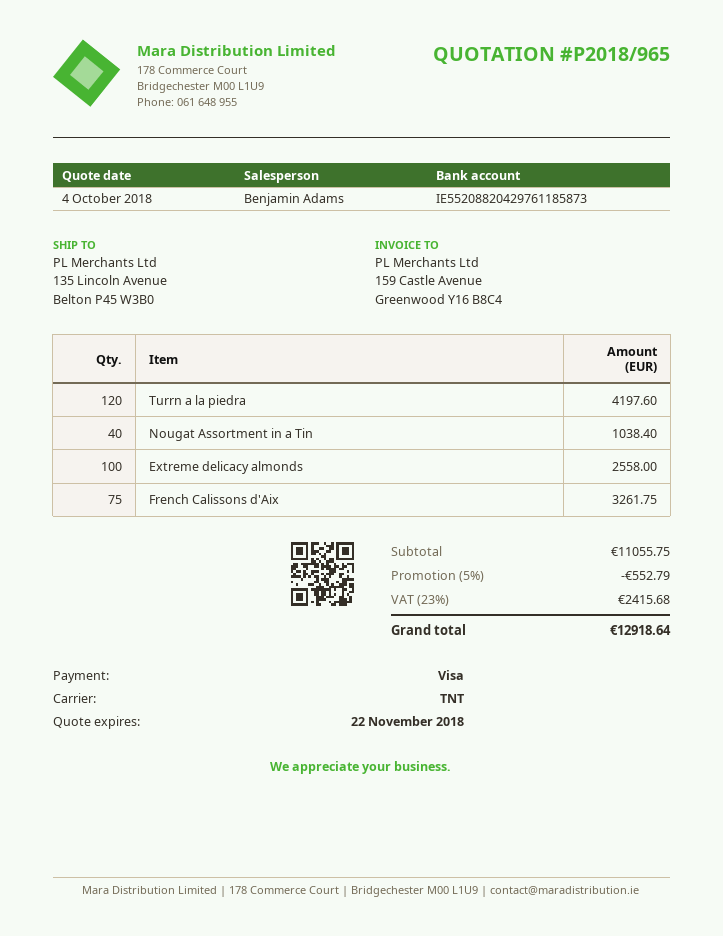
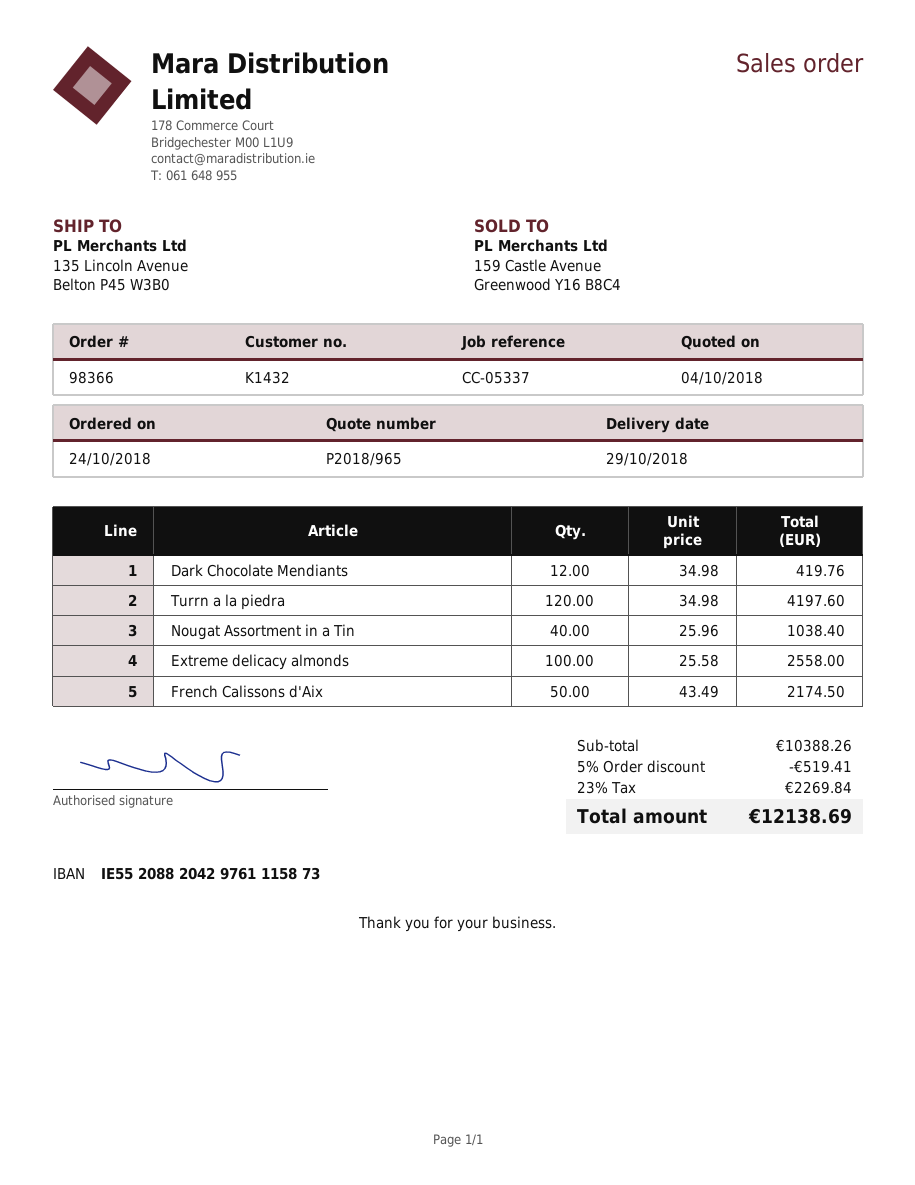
bank account: IE55208820429761185873 -> IE55208820429761115873
French Calissons d'Aix: 75 for 3261.75 -> 50 for 2174.50
Dark Chocolate Mendiants: none -> 12 for 419.76
subtotal: 11055.75 -> 10388.26
discount: 5% = 552.79 -> 5% = 519.41
tax: 23% = 2415.68 -> 23% = 2269.84
total: 12918.64 -> 12138.69

